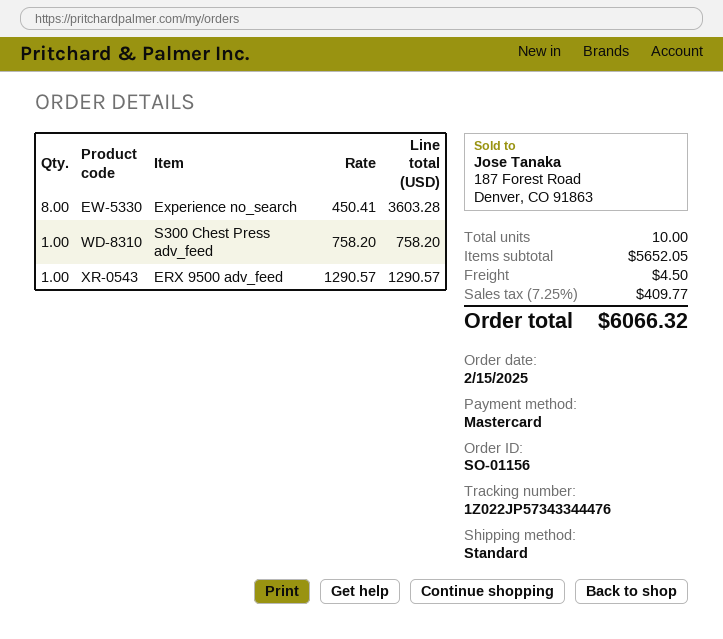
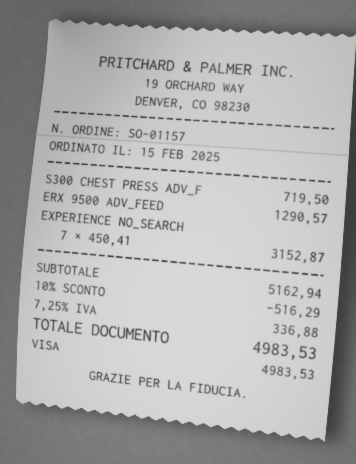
order number: SO-01156 -> SO-01157
payment method: Mastercard -> Visa
Experience no_search: 8 x 450.41 = 3603.28 -> 7 x 450.41 = 3152.87
S300 Chest Press adv_feed: 1 x 758.20 = 758.20 -> 1 x 719.50 = 719.50
subtotal: 5652.05 -> 5162.94
discount: none -> 10% = 516.29
shipping: 4.50 -> none
tax: 7.25% = 409.77 -> 7.25% = 336.88
total: 6066.32 -> 4983.53

